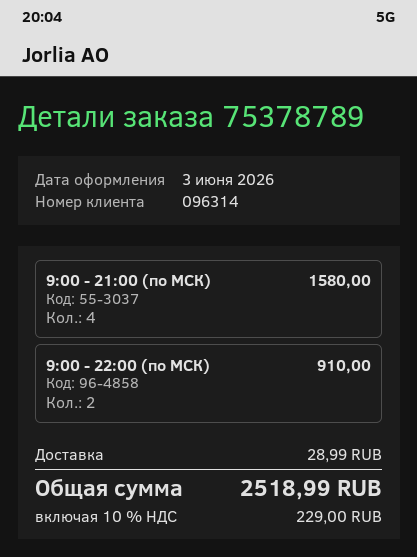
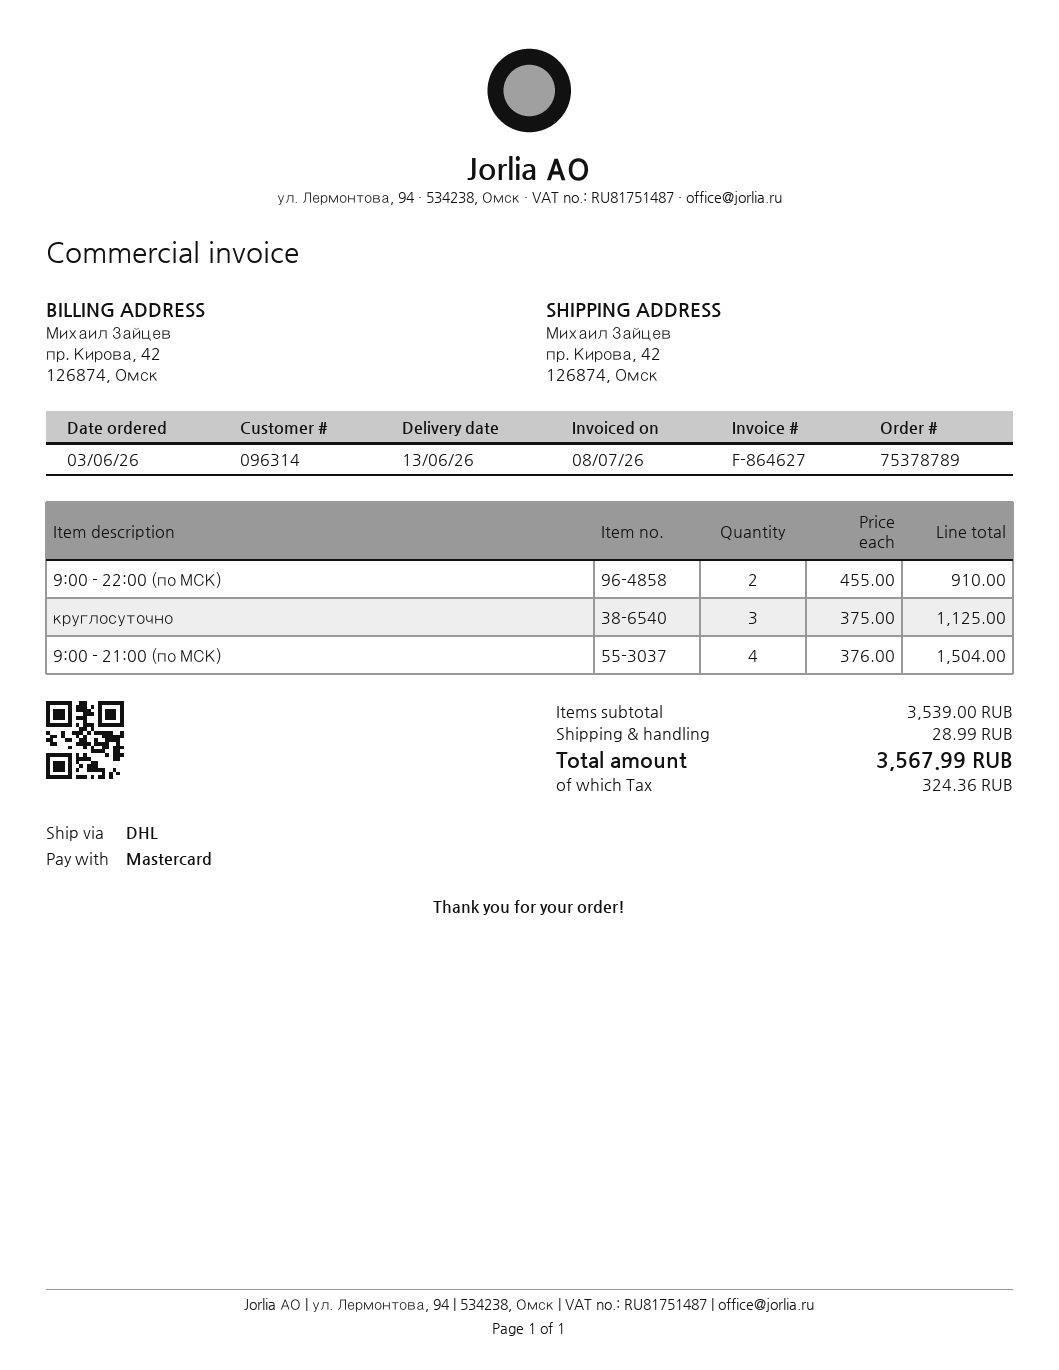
9:00 - 21:00 (по МСК): 4 for 1580.00 -> 4 for 1504.00
круглосуточно: none -> 3 for 1125.00
tax: 229.00 -> 324.36
total: 2518.99 -> 3567.99

